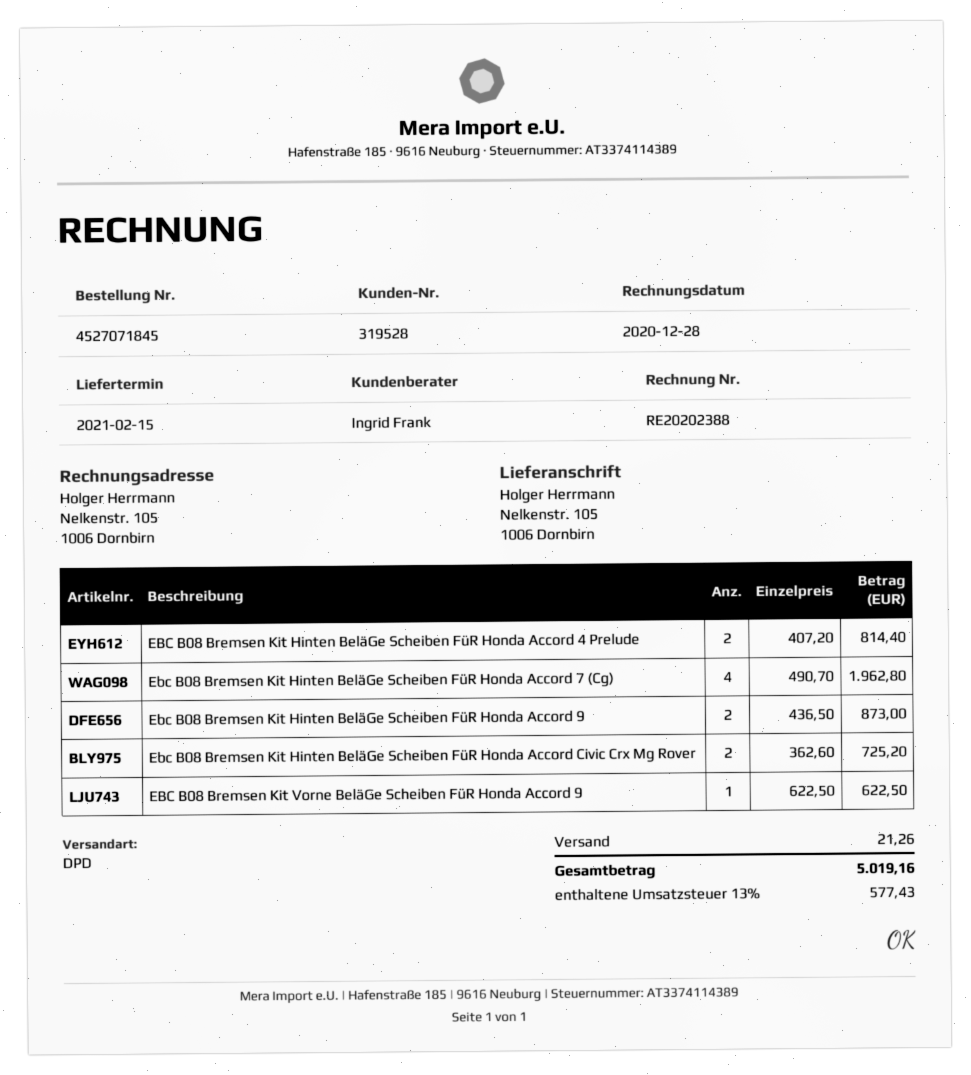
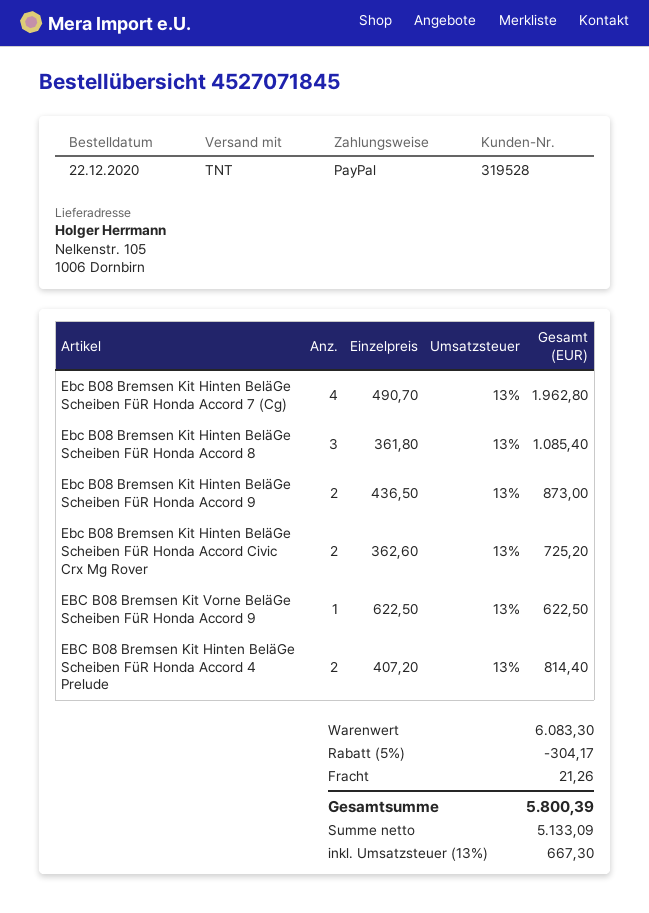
shipping method: DPD -> TNT
Ebc B08 Bremsen Kit Hinten BeläGe Scheiben FüR Honda Accord 8: none -> 3 x 361.80 = 1085.40
discount: none -> 5% = 304.17
tax: 13% = 577.43 -> 13% = 667.30
total: 5019.16 -> 5800.39

